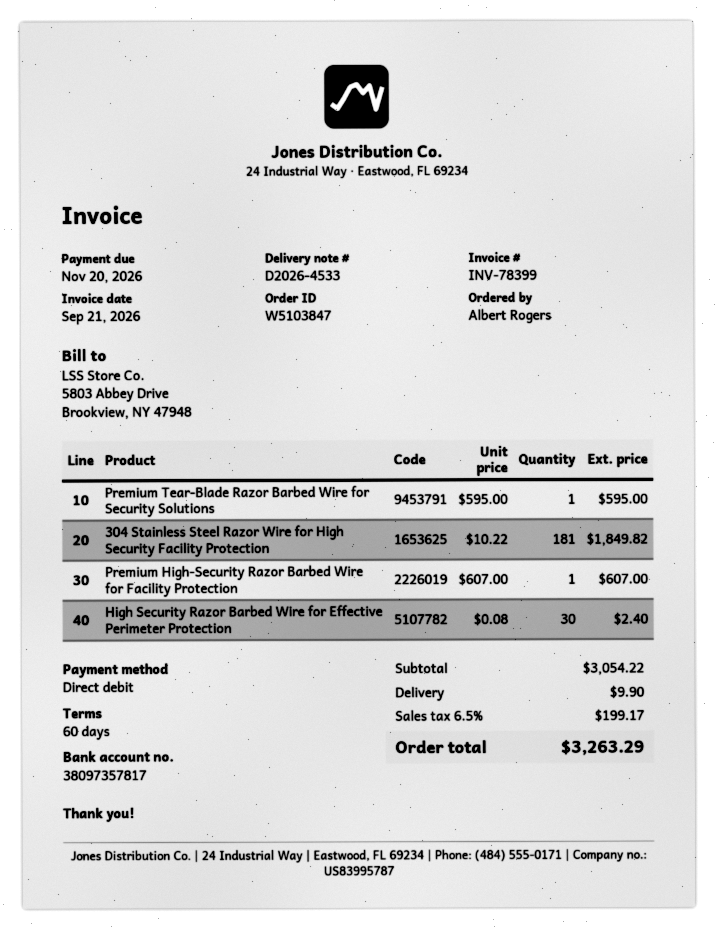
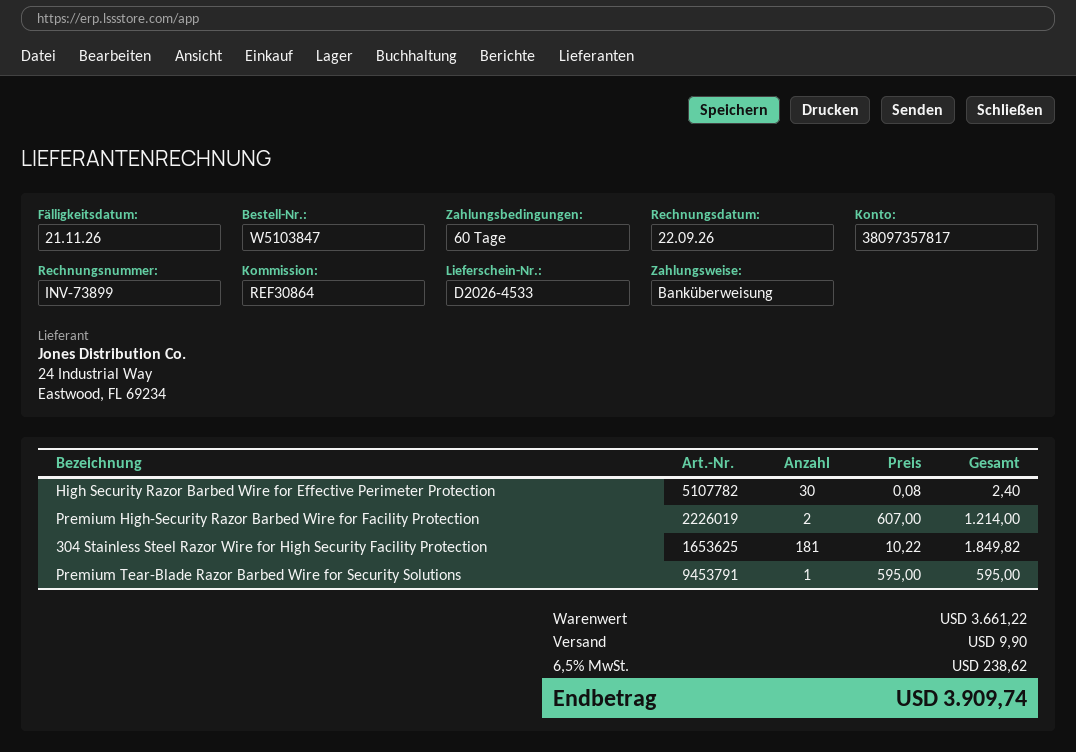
invoice number: INV-78399 -> INV-73899
invoice date: 2026-09-21 -> 2026-09-22
due date: 2026-11-20 -> 2026-11-21
payment method: direct debit -> bank transfer
Premium High-Security Razor Barbed Wire for Facility Protection: 1 x 607.00 = 607.00 -> 2 x 607.00 = 1214.00
subtotal: 3054.22 -> 3661.22
tax: 6.5% = 199.17 -> 6.5% = 238.62
total: 3263.29 -> 3909.74

